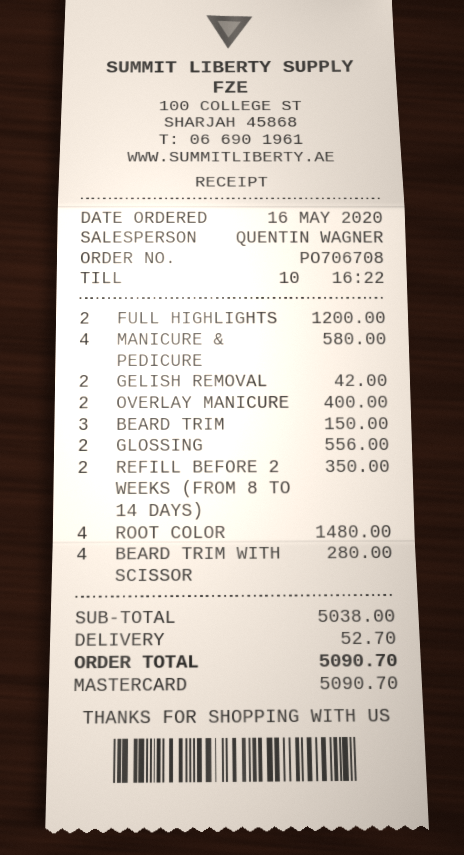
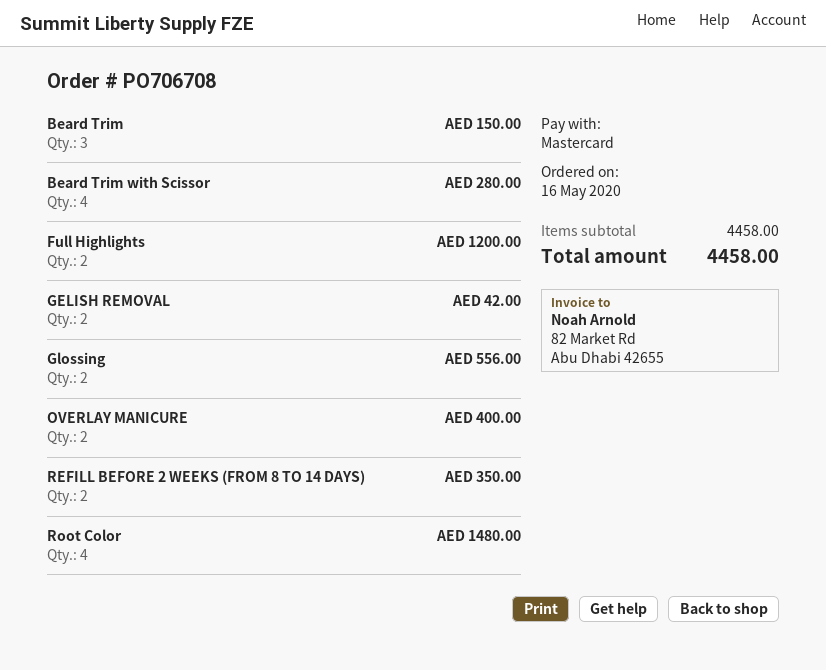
MANICURE & PEDICURE: 4 for 580.00 -> none
subtotal: 5038.00 -> 4458.00
shipping: 52.70 -> none
total: 5090.70 -> 4458.00

